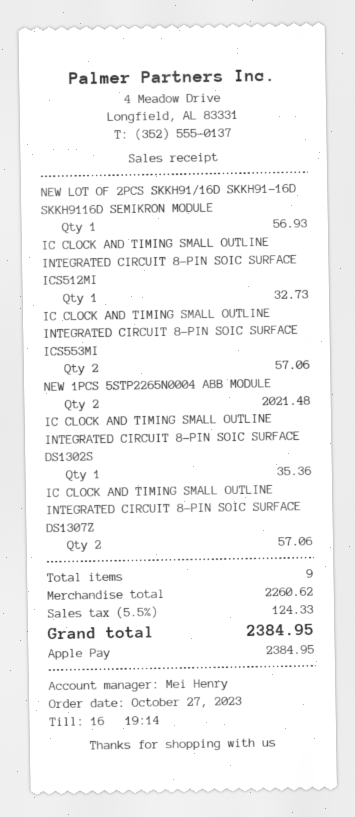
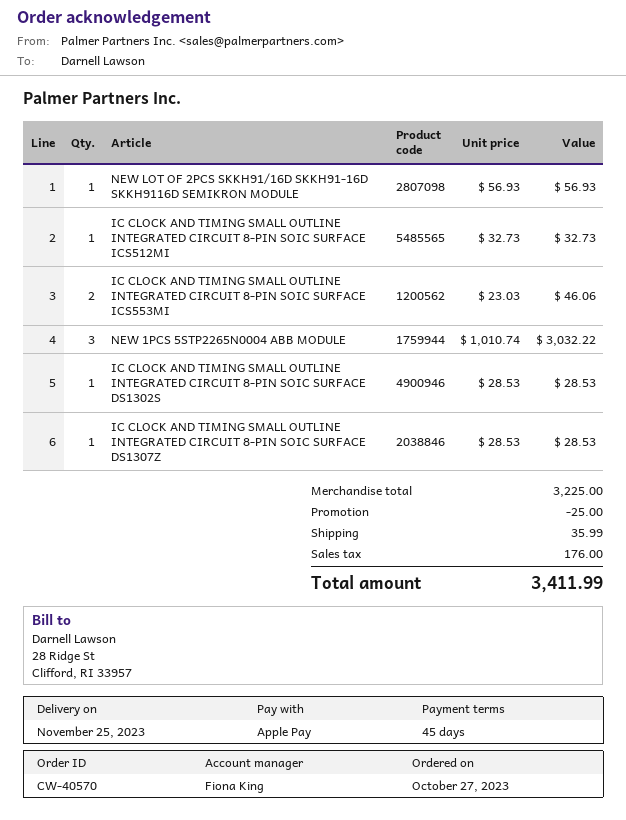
sales rep: Mei Henry -> Fiona King
IC CLOCK AND TIMING SMALL OUTLINE INTEGRATED CIRCUIT 8-PIN SOIC SURFACE ICS553MI: 2 for 57.06 -> 2 for 46.06
NEW 1PCS 5STP2265N0004 ABB MODULE: 2 for 2021.48 -> 3 for 3032.22
IC CLOCK AND TIMING SMALL OUTLINE INTEGRATED CIRCUIT 8-PIN SOIC SURFACE DS1302S: 1 for 35.36 -> 1 for 28.53
IC CLOCK AND TIMING SMALL OUTLINE INTEGRATED CIRCUIT 8-PIN SOIC SURFACE DS1307Z: 2 for 57.06 -> 1 for 28.53
subtotal: 2260.62 -> 3225.00
discount: none -> 25.00
shipping: none -> 35.99
tax: 124.33 -> 176.00
total: 2384.95 -> 3411.99

